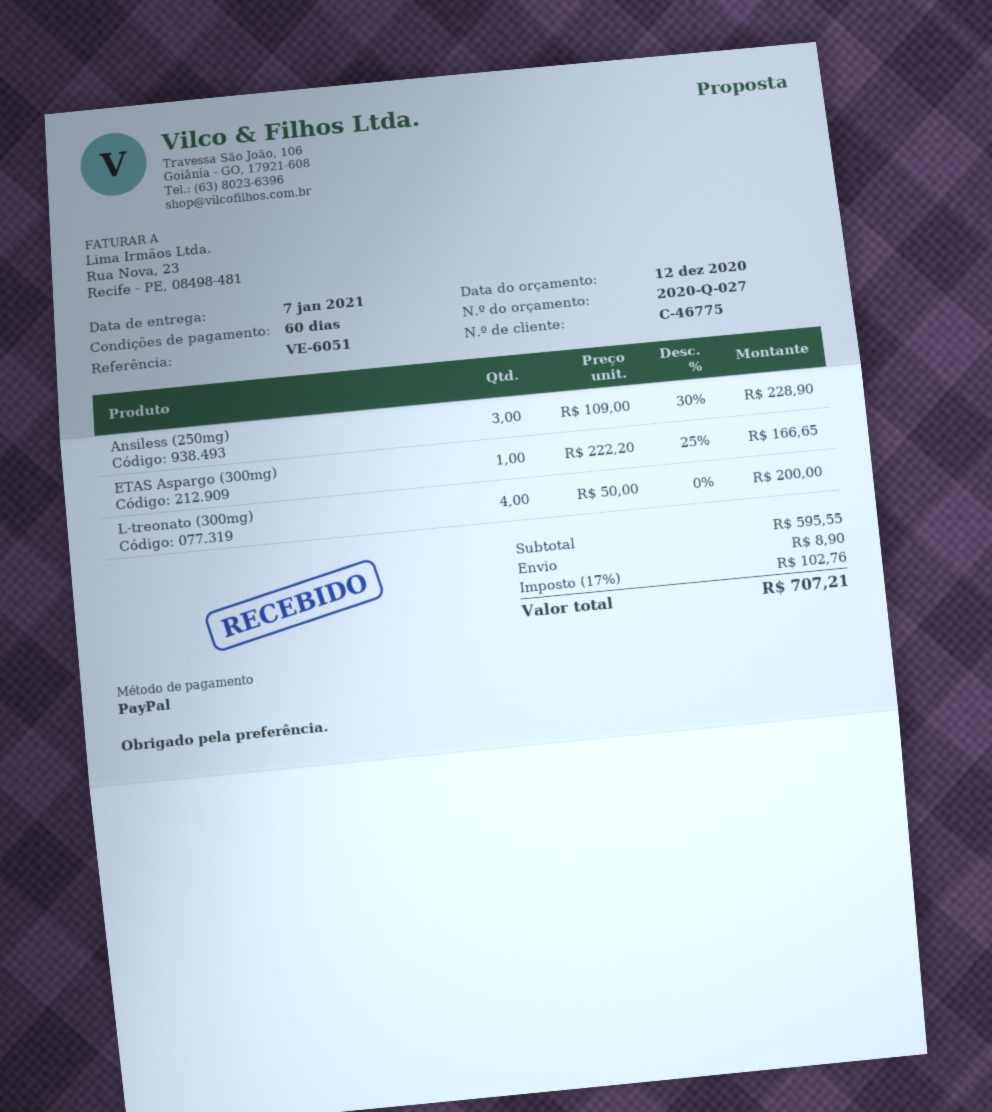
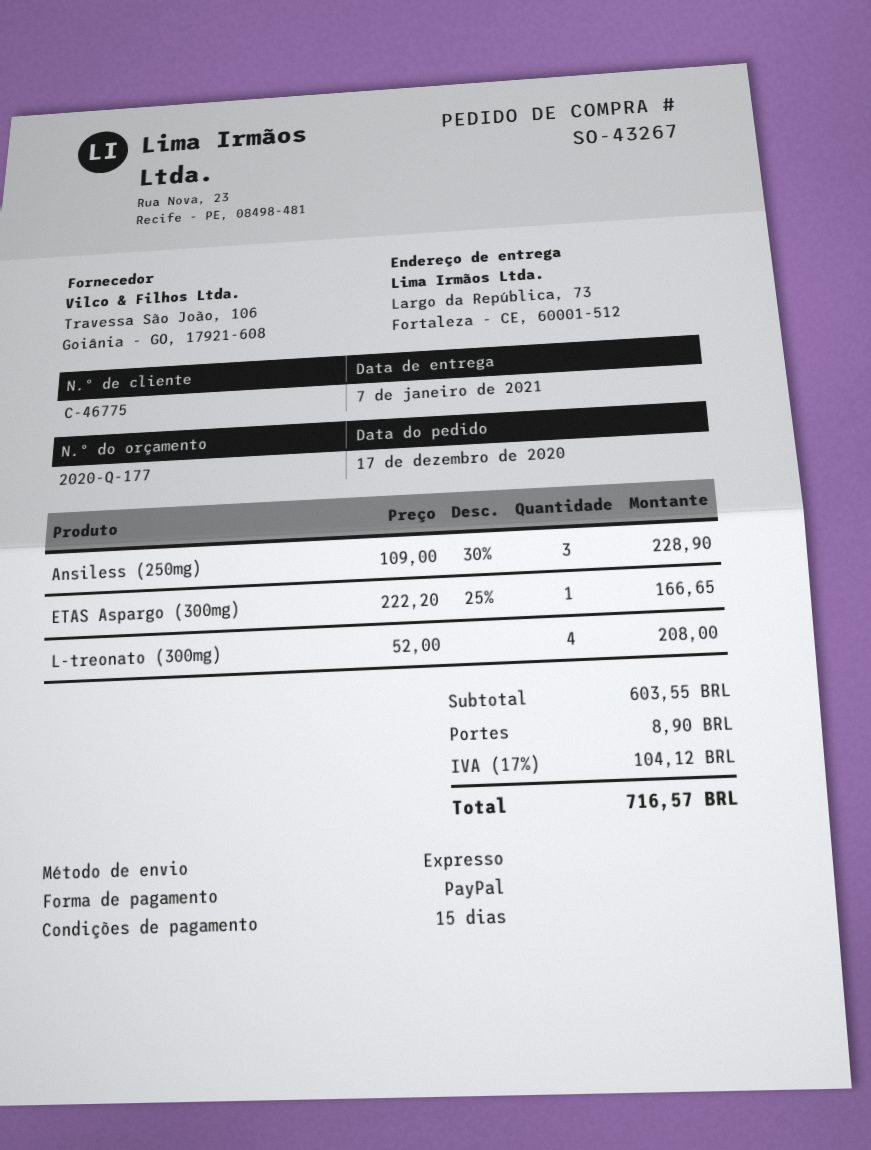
quote number: 2020-Q-027 -> 2020-Q-177
payment terms: 60 days -> 15 days
L-treonato (300mg): 4 x 50.00 = 200.00 -> 4 x 52.00 = 208.00
subtotal: 595.55 -> 603.55
tax: 17% = 102.76 -> 17% = 104.12
total: 707.21 -> 716.57

